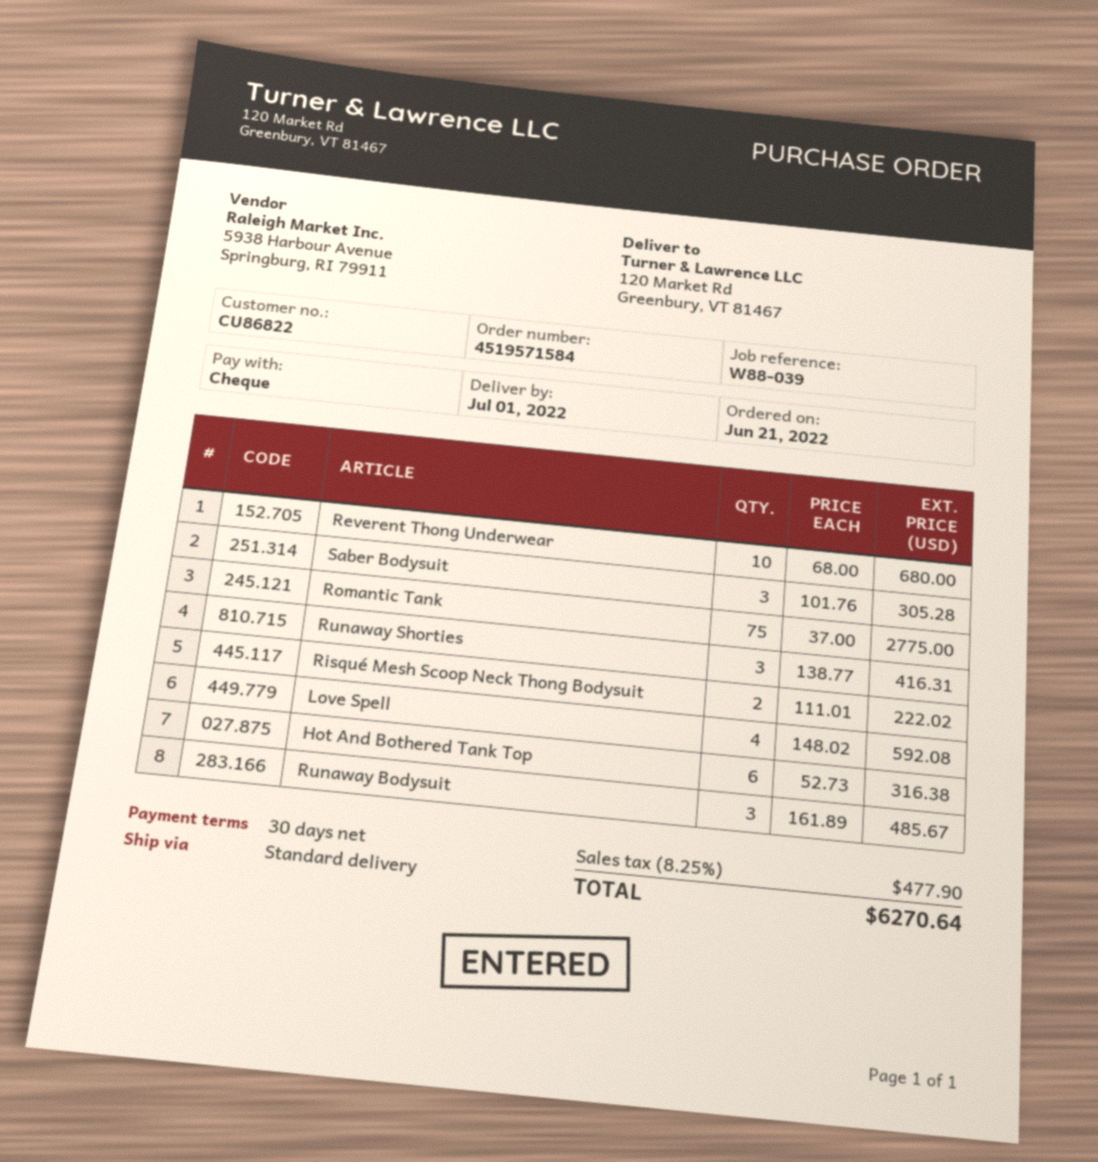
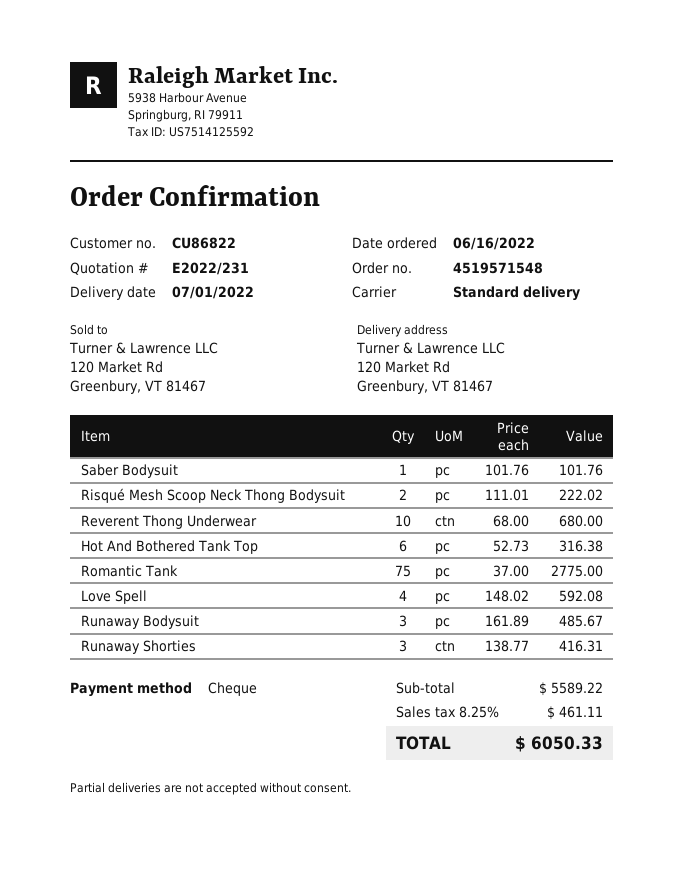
order number: 4519571584 -> 4519571548
order date: 2022-06-21 -> 2022-06-16
Saber Bodysuit: 3 x 101.76 = 305.28 -> 1 x 101.76 = 101.76
tax: 8.25% = 477.90 -> 8.25% = 461.11
total: 6270.64 -> 6050.33

